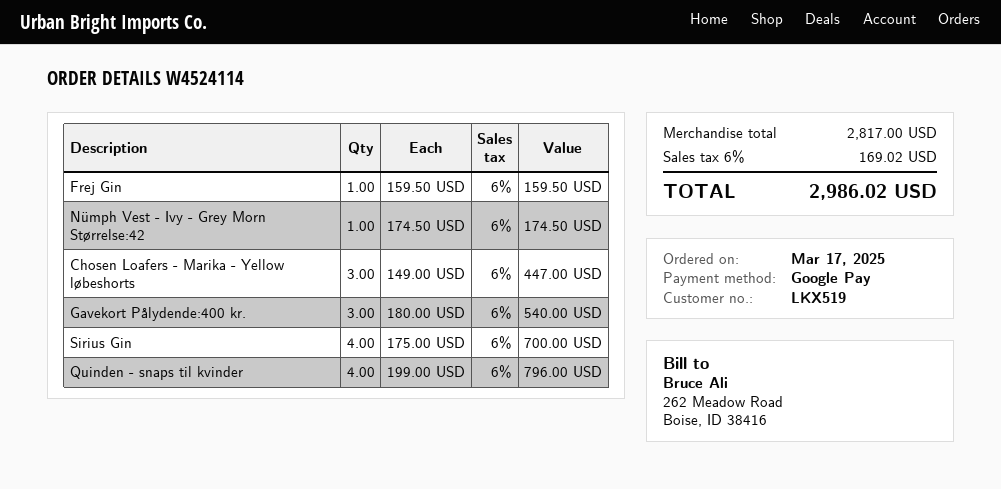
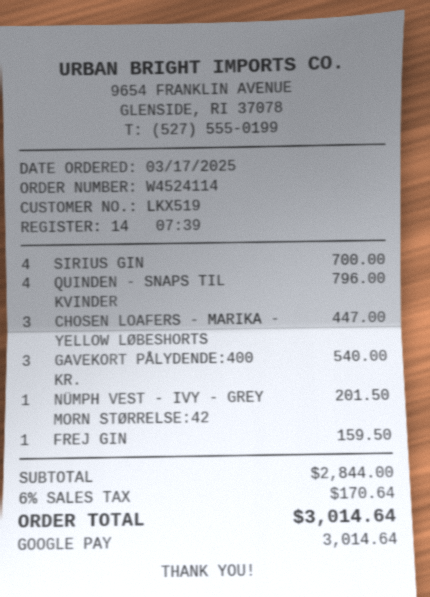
Nümph Vest - Ivy - Grey Morn Størrelse:42: 1 for 174.50 -> 1 for 201.50
subtotal: 2817.00 -> 2844.00
tax: 6% = 169.02 -> 6% = 170.64
total: 2986.02 -> 3014.64

